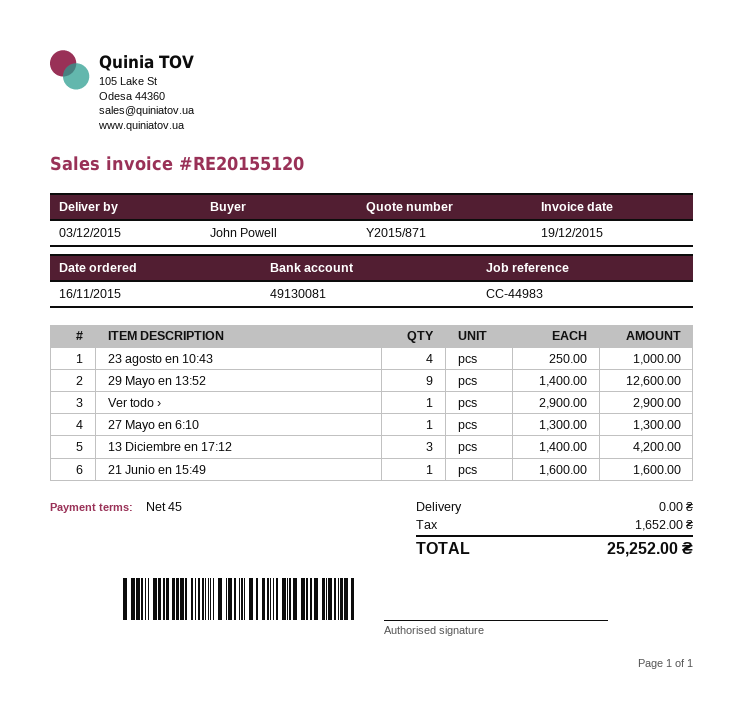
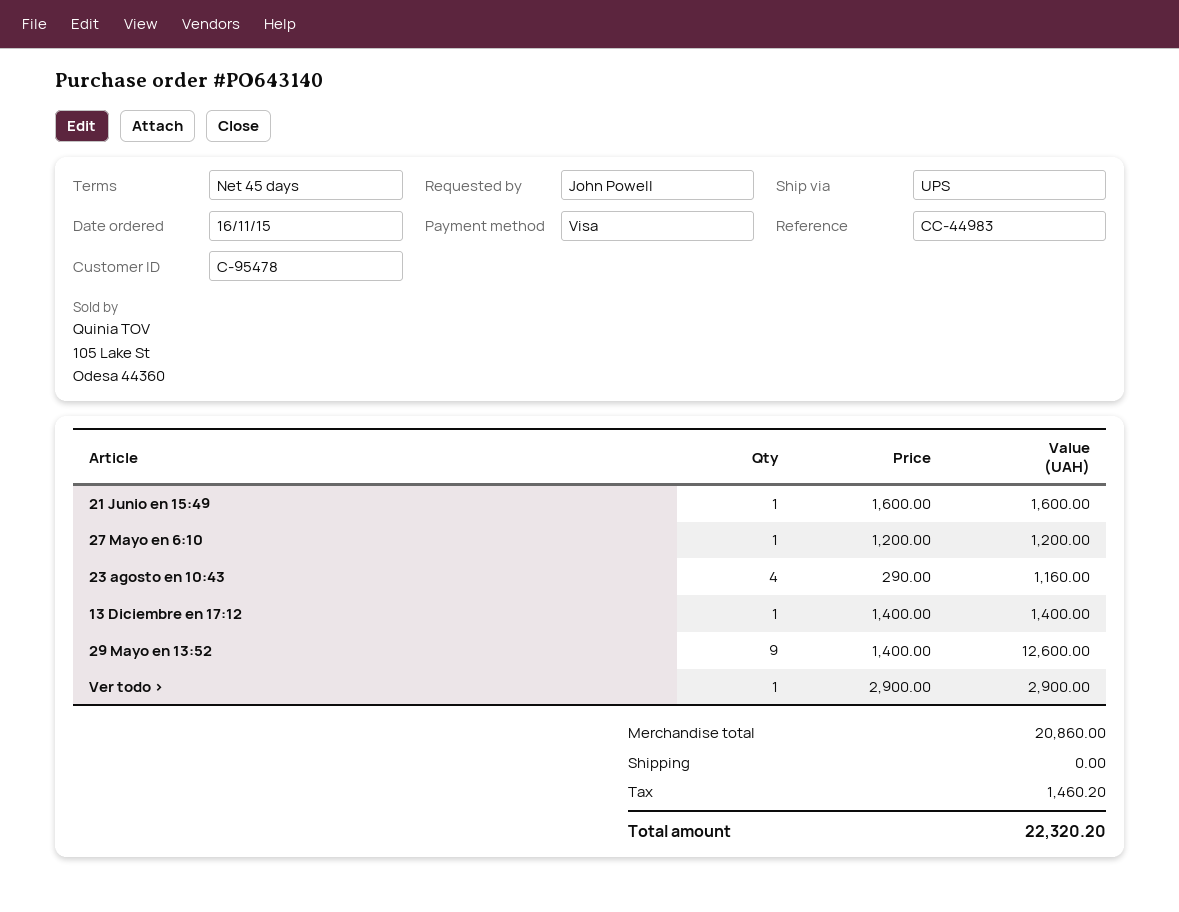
23 agosto en 10:43: 4 x 250.00 = 1000.00 -> 4 x 290.00 = 1160.00
27 Mayo en 6:10: 1 x 1300.00 = 1300.00 -> 1 x 1200.00 = 1200.00
13 Diciembre en 17:12: 3 x 1400.00 = 4200.00 -> 1 x 1400.00 = 1400.00
tax: 1652.00 -> 1460.20
total: 25252.00 -> 22320.20

